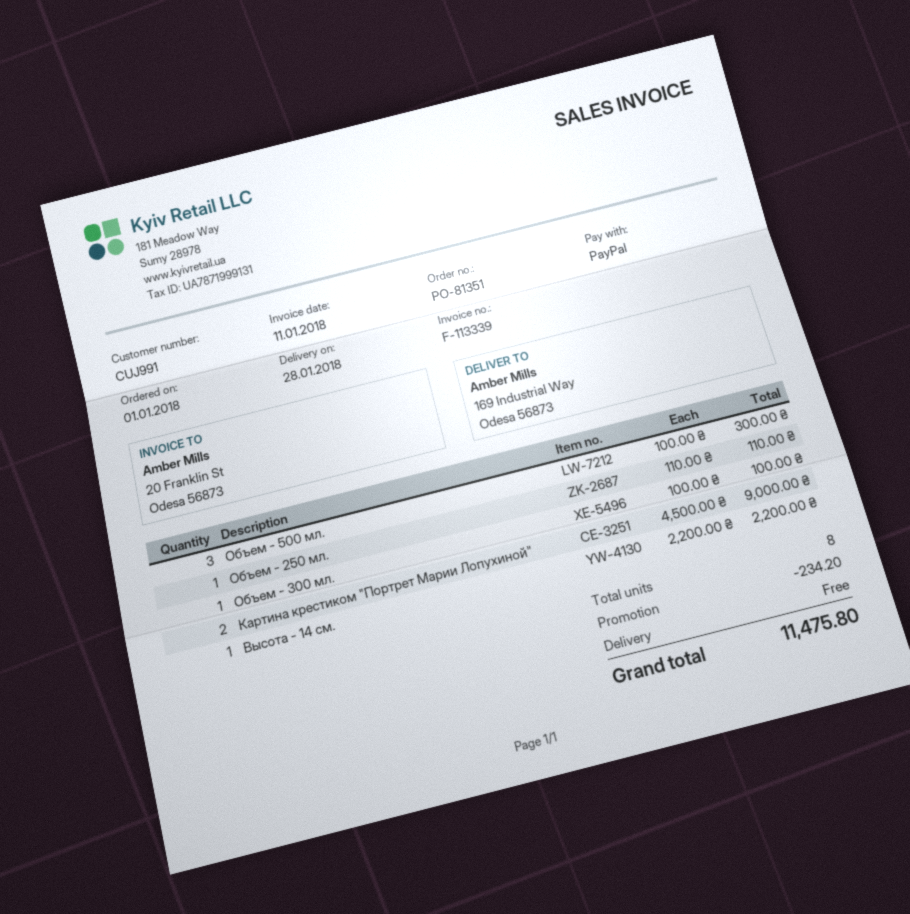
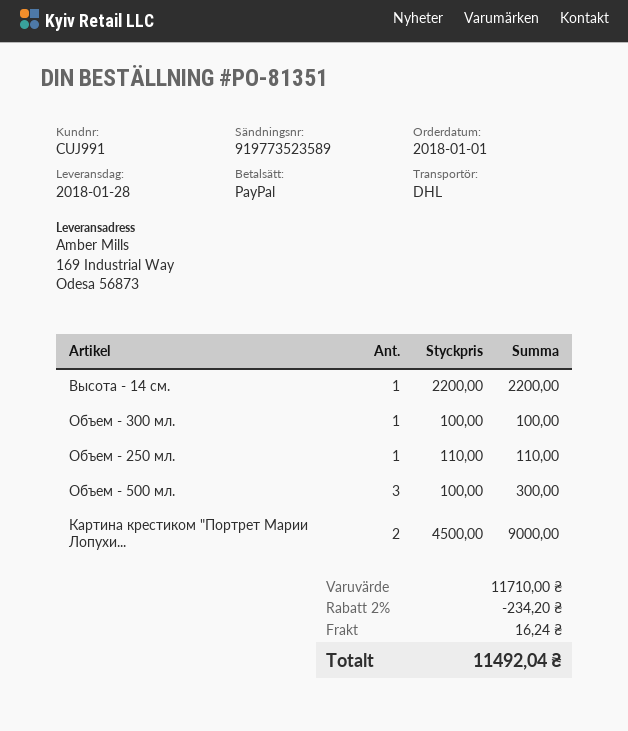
shipping: 0.00 -> 16.24
total: 11475.80 -> 11492.04

